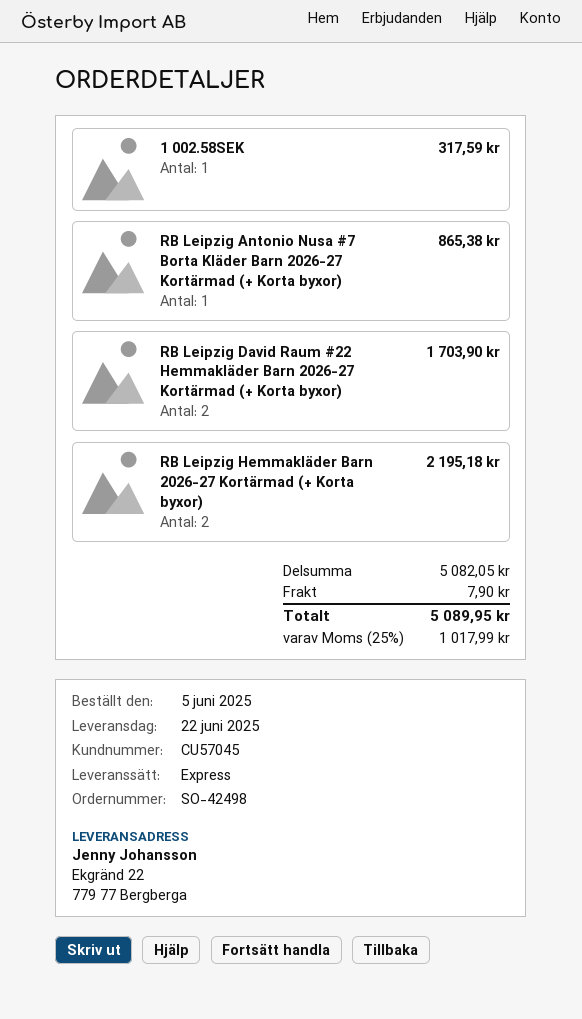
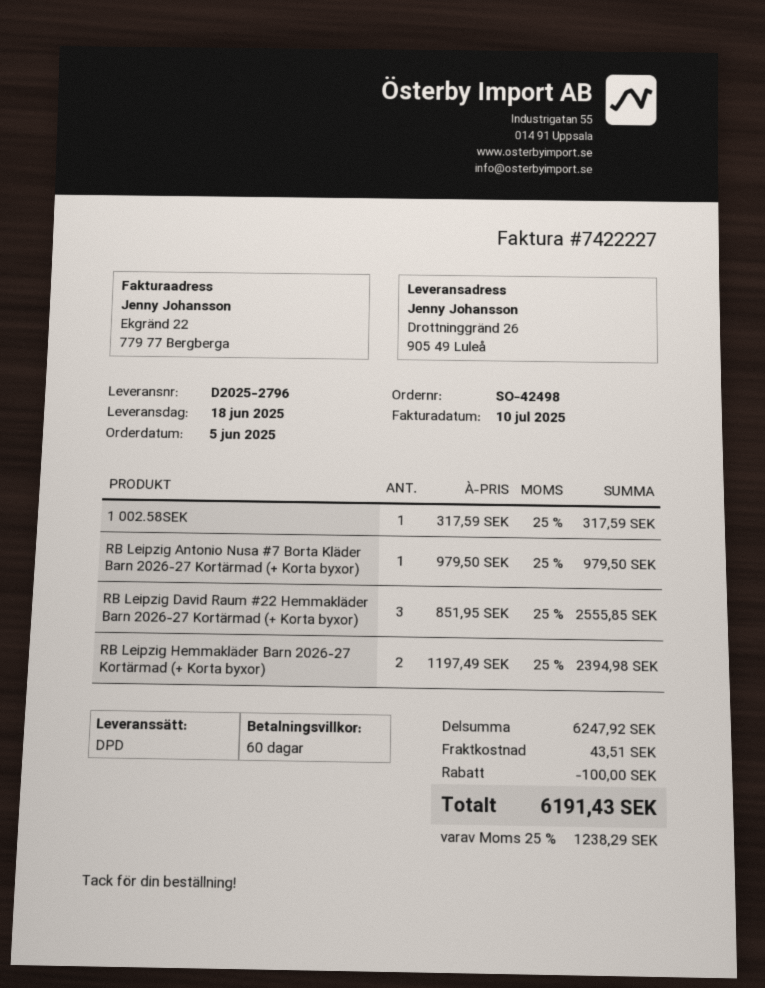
delivery date: 2025-06-22 -> 2025-06-18
shipping method: express -> DPD
ship to: Ekgränd 22, 779 77 Bergberga -> Drottninggränd 26, 905 49 Luleå
RB Leipzig Antonio Nusa #7 Borta Kläder Barn 2026-27 Kortärmad (+ Korta byxor): 1 for 865.38 -> 1 for 979.50
RB Leipzig David Raum #22 Hemmakläder Barn 2026-27 Kortärmad (+ Korta byxor): 2 for 1703.90 -> 3 for 2555.85
RB Leipzig Hemmakläder Barn 2026-27 Kortärmad (+ Korta byxor): 2 for 2195.18 -> 2 for 2394.98
subtotal: 5082.05 -> 6247.92
discount: none -> 100.00
shipping: 7.90 -> 43.51
tax: 25% = 1017.99 -> 25% = 1238.29
total: 5089.95 -> 6191.43

